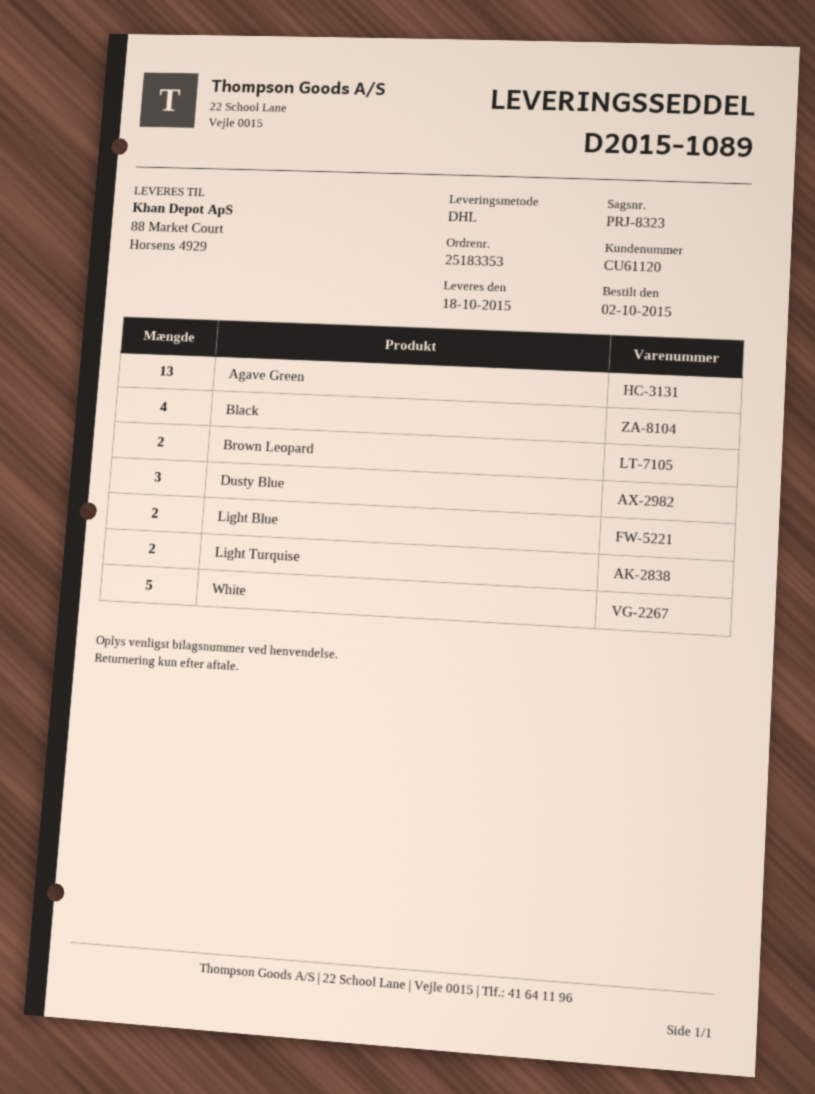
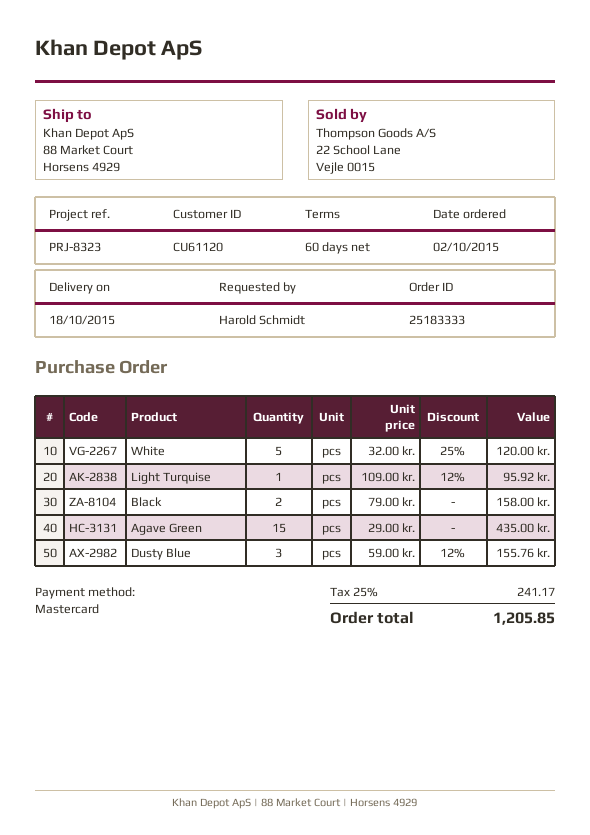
order number: 25183353 -> 25183333
Agave Green: 13 -> 15
Black: 4 -> 2
Brown Leopard: 2 -> none
Light Blue: 2 -> none
Light Turquise: 2 -> 1

